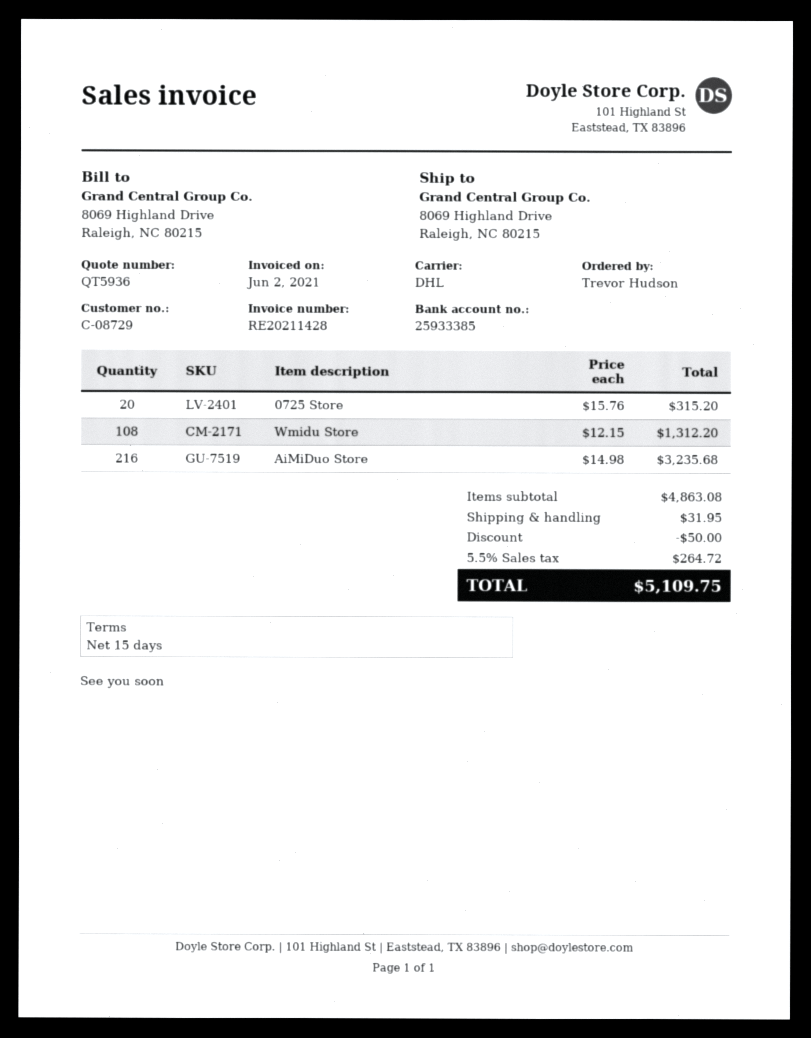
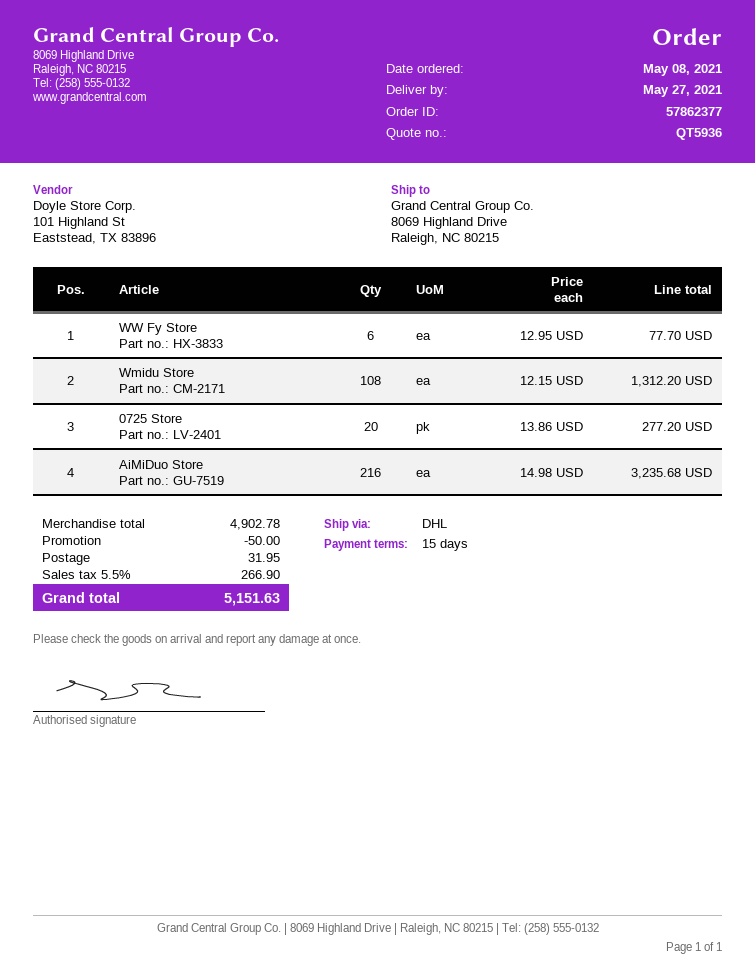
0725 Store: 20 x 15.76 = 315.20 -> 20 x 13.86 = 277.20
WW Fy Store: none -> 6 x 12.95 = 77.70
subtotal: 4863.08 -> 4902.78
tax: 5.5% = 264.72 -> 5.5% = 266.90
total: 5109.75 -> 5151.63

